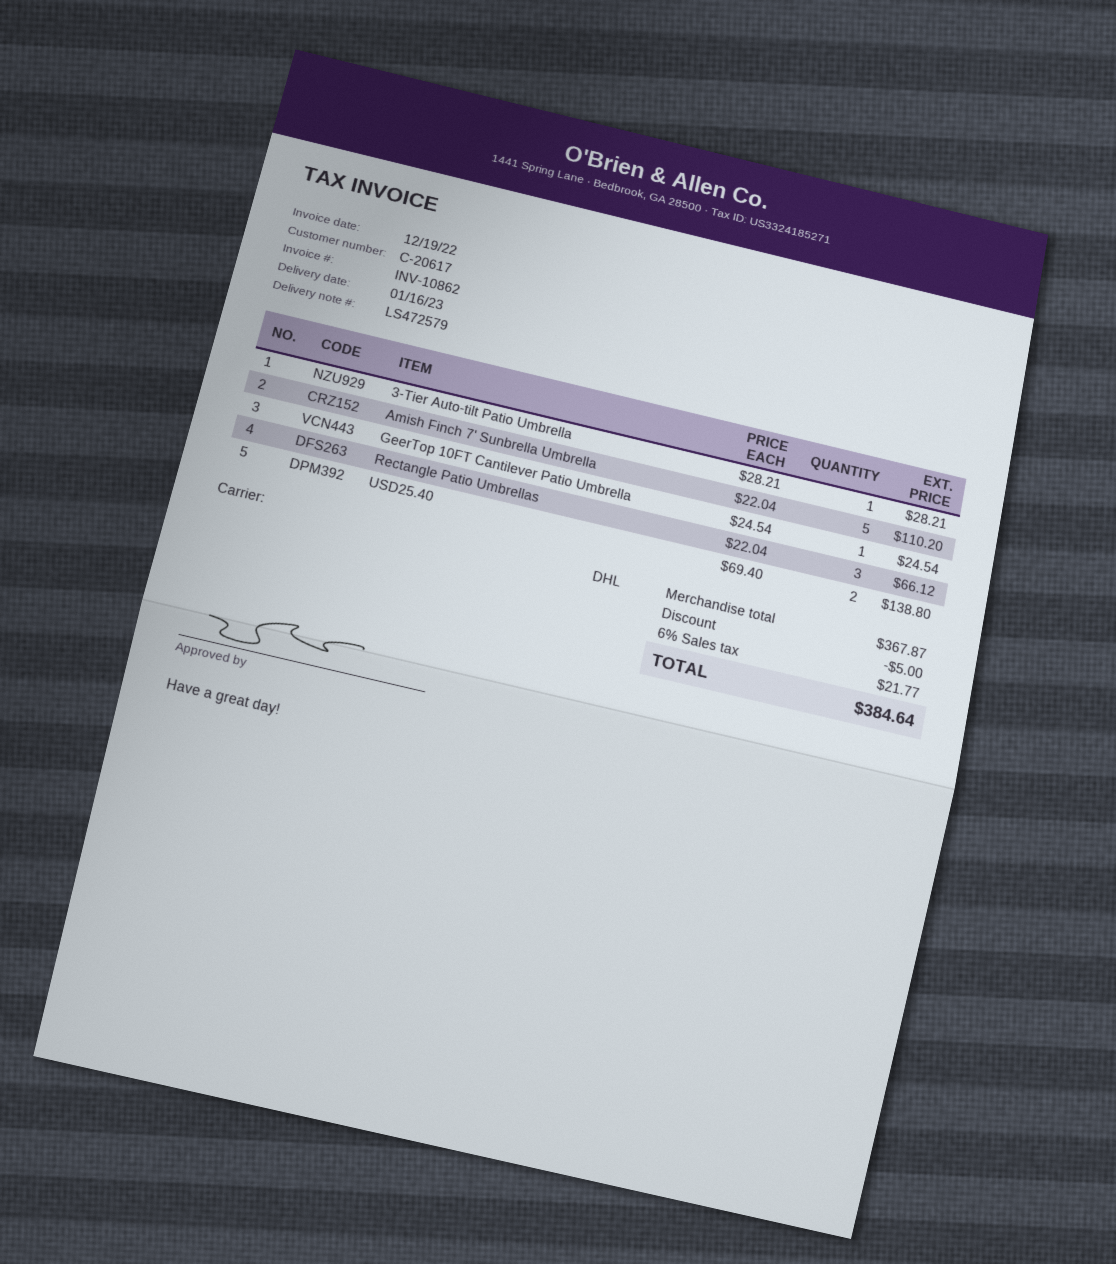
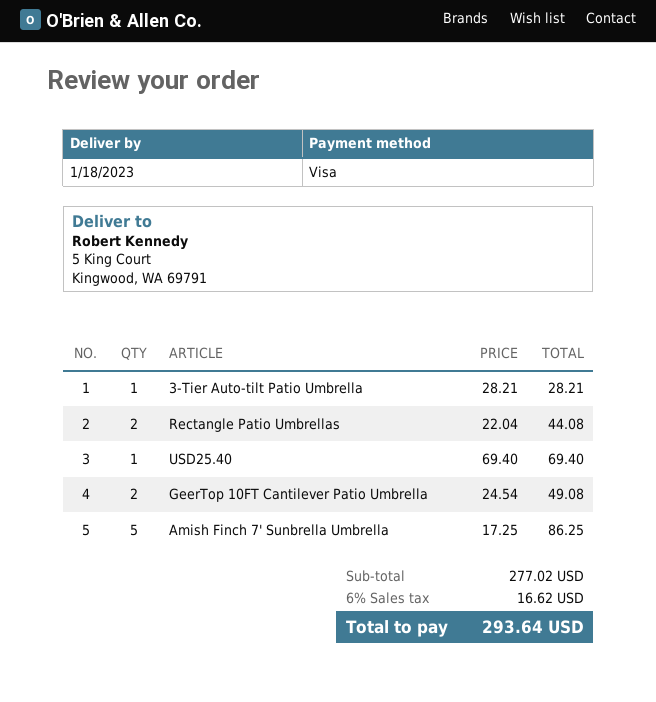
delivery date: 2023-01-16 -> 2023-01-18
Amish Finch 7' Sunbrella Umbrella: 5 x 22.04 = 110.20 -> 5 x 17.25 = 86.25
GeerTop 10FT Cantilever Patio Umbrella: 1 x 24.54 = 24.54 -> 2 x 24.54 = 49.08
Rectangle Patio Umbrellas: 3 x 22.04 = 66.12 -> 2 x 22.04 = 44.08
USD25.40: 2 x 69.40 = 138.80 -> 1 x 69.40 = 69.40
subtotal: 367.87 -> 277.02
discount: 5.00 -> none
tax: 6% = 21.77 -> 6% = 16.62
total: 384.64 -> 293.64

